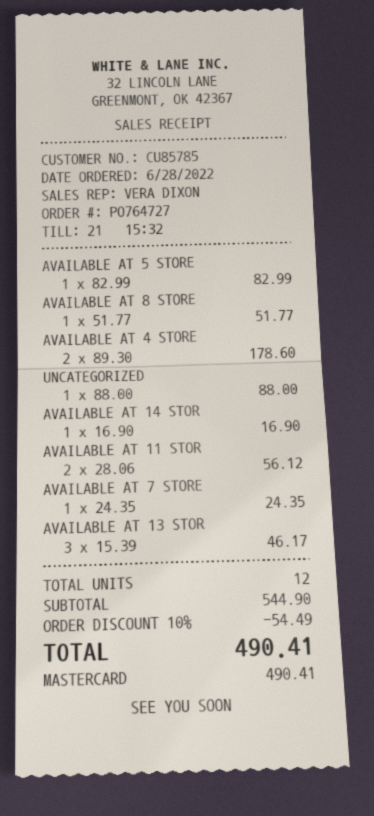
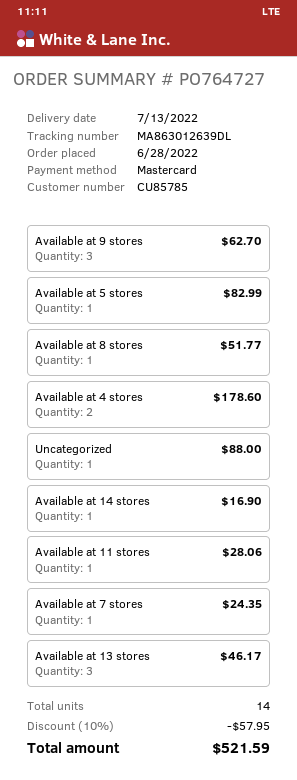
AVAILABLE AT 11 STOR: 2 for 56.12 -> 1 for 28.06
Available at 9 stores: none -> 3 for 62.70
total quantity: 12 -> 14
discount: 10% = 54.49 -> 10% = 57.95
total: 490.41 -> 521.59

